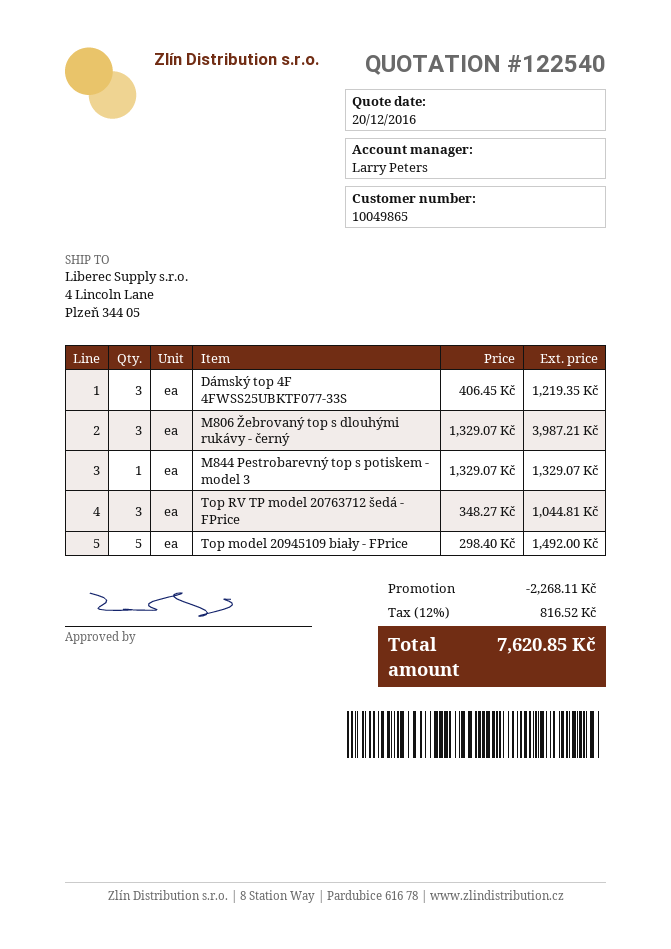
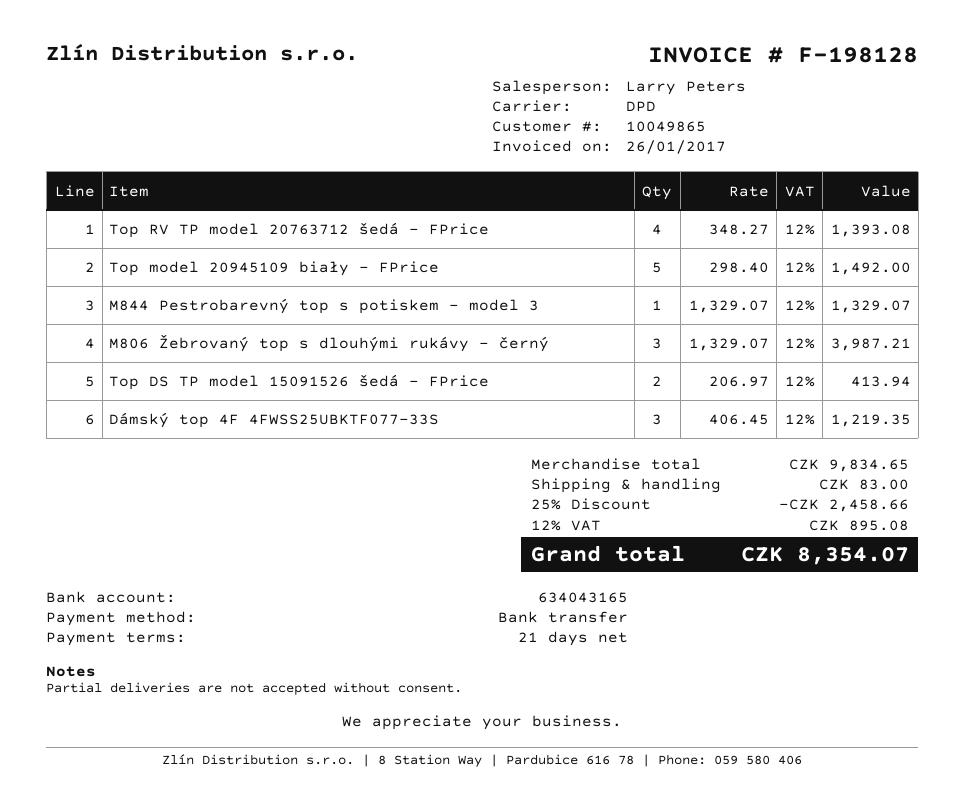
Top RV TP model 20763712 šedá - FPrice: 3 x 348.27 = 1044.81 -> 4 x 348.27 = 1393.08
Top DS TP model 15091526 šedá - FPrice: none -> 2 x 206.97 = 413.94
discount: 2268.11 -> 2458.66
shipping: none -> 83.00
tax: 12% = 816.52 -> 12% = 895.08
total: 7620.85 -> 8354.07

